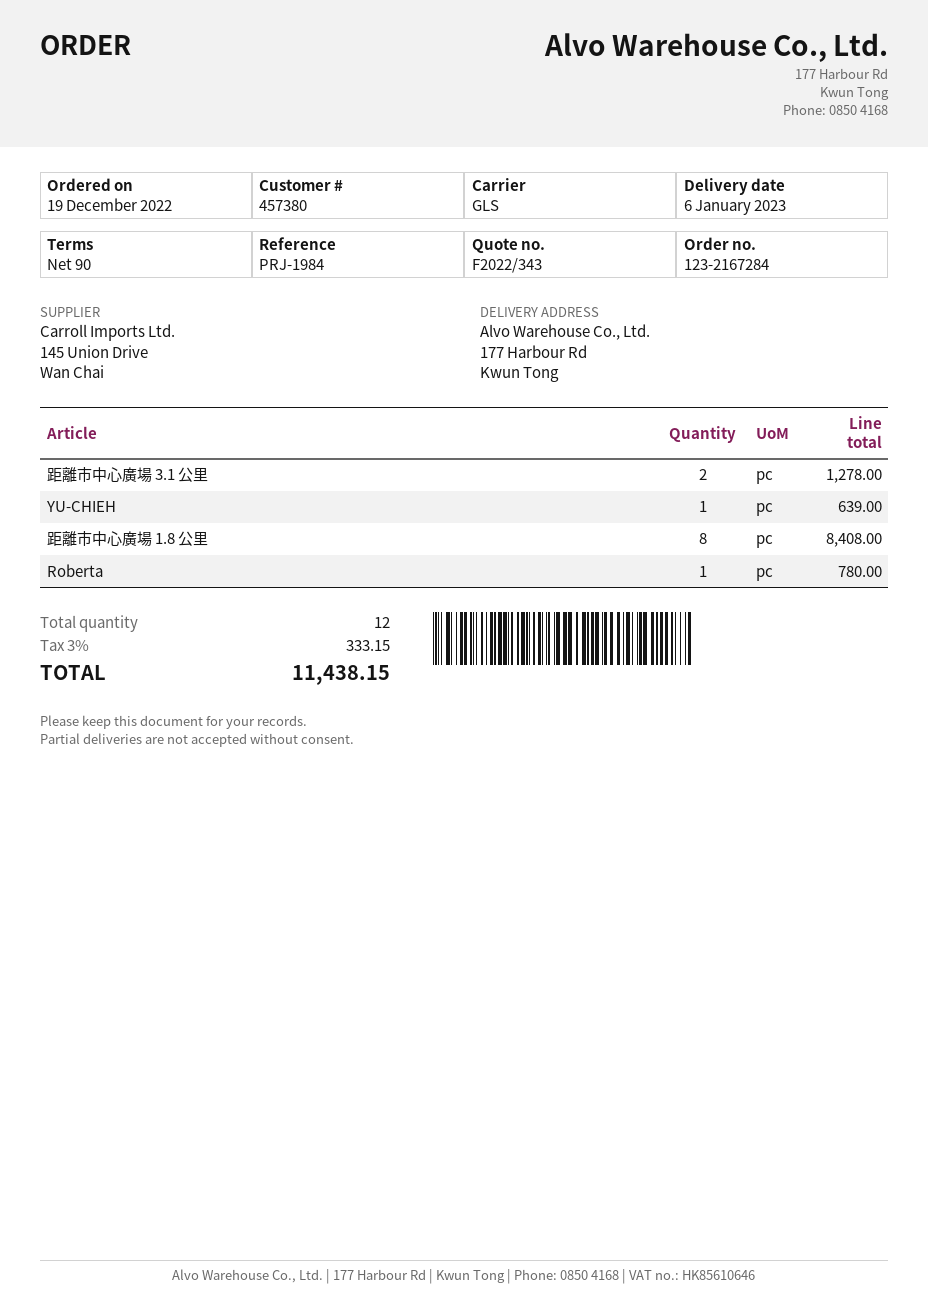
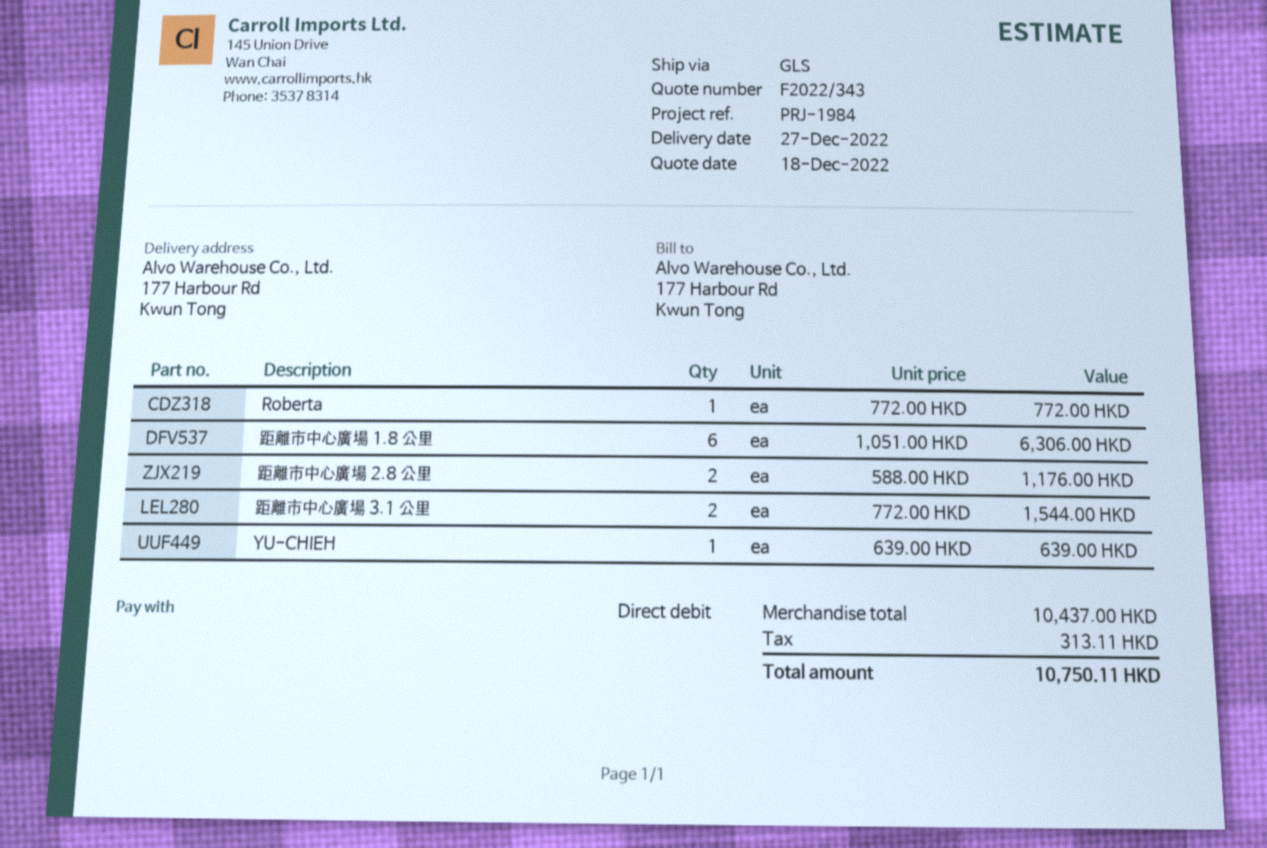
delivery date: 2023-01-06 -> 2022-12-27
距離市中心廣場 3.1 公里: 2 for 1278.00 -> 2 for 1544.00
距離市中心廣場 1.8 公里: 8 for 8408.00 -> 6 for 6306.00
Roberta: 1 for 780.00 -> 1 for 772.00
距離市中心廣場 2.8 公里: none -> 2 for 1176.00
tax: 333.15 -> 313.11
total: 11438.15 -> 10750.11

